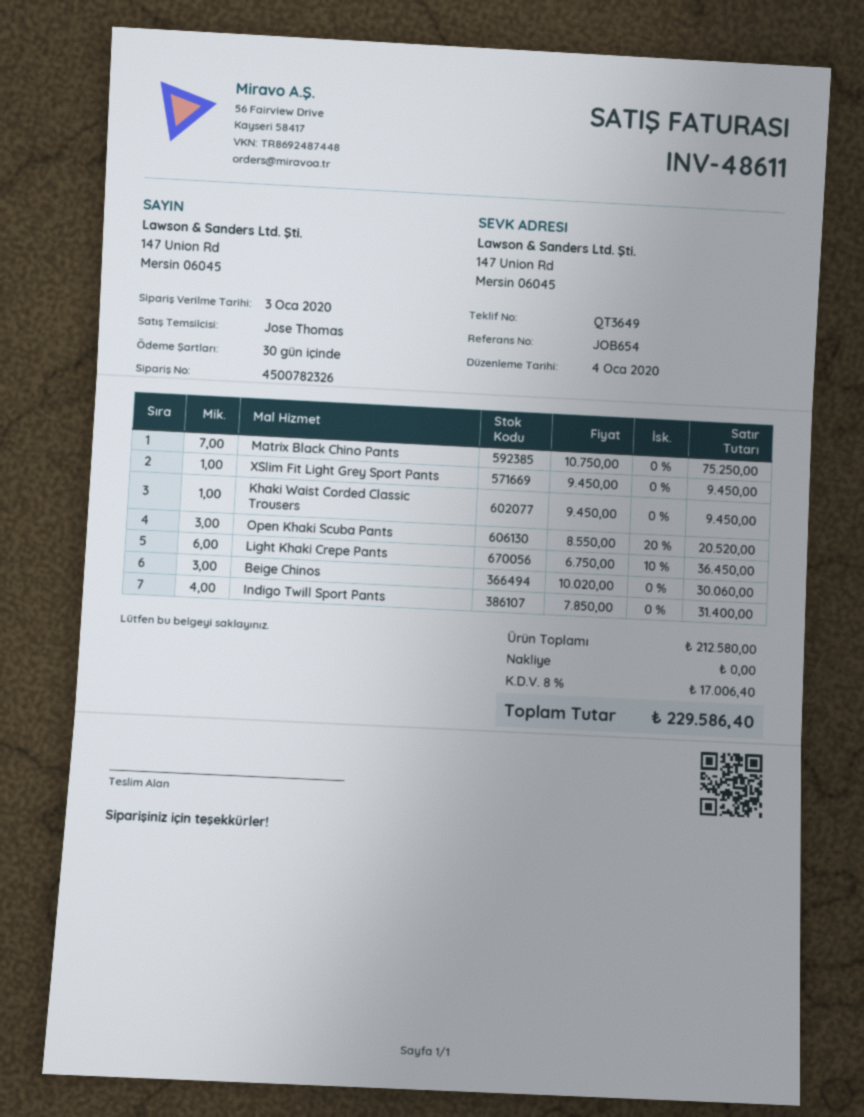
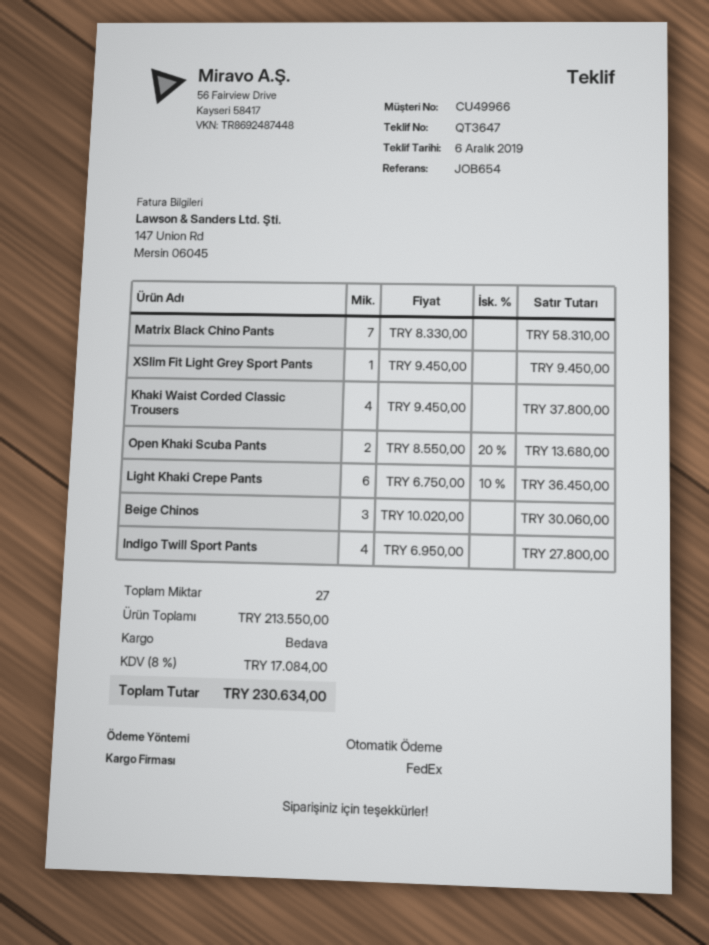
quote number: QT3649 -> QT3647
Matrix Black Chino Pants: 7 x 10750.00 = 75250.00 -> 7 x 8330.00 = 58310.00
Khaki Waist Corded Classic Trousers: 1 x 9450.00 = 9450.00 -> 4 x 9450.00 = 37800.00
Open Khaki Scuba Pants: 3 x 8550.00 - 20% = 20520.00 -> 2 x 8550.00 - 20% = 13680.00
Indigo Twill Sport Pants: 4 x 7850.00 = 31400.00 -> 4 x 6950.00 = 27800.00
subtotal: 212580.00 -> 213550.00
tax: 8% = 17006.40 -> 8% = 17084.00
total: 229586.40 -> 230634.00

